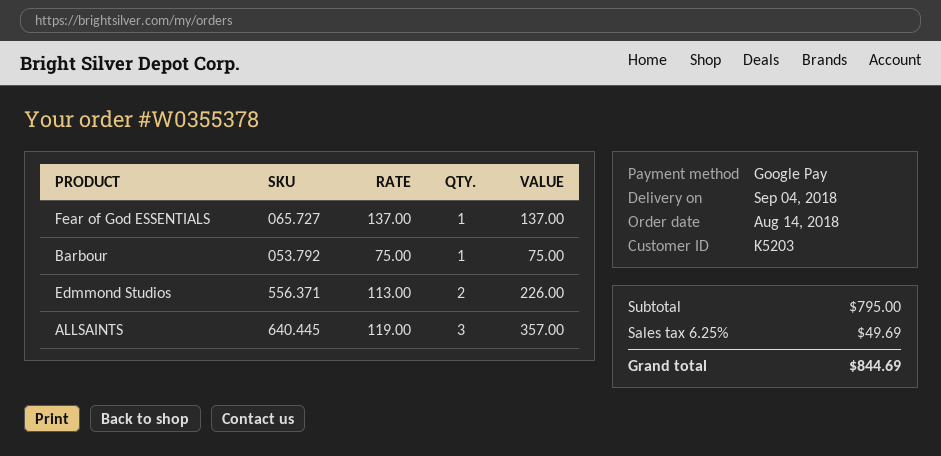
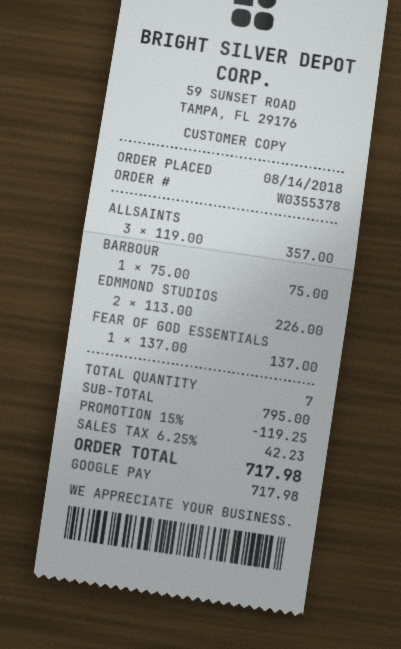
discount: none -> 15% = 119.25
tax: 6.25% = 49.69 -> 6.25% = 42.23
total: 844.69 -> 717.98

